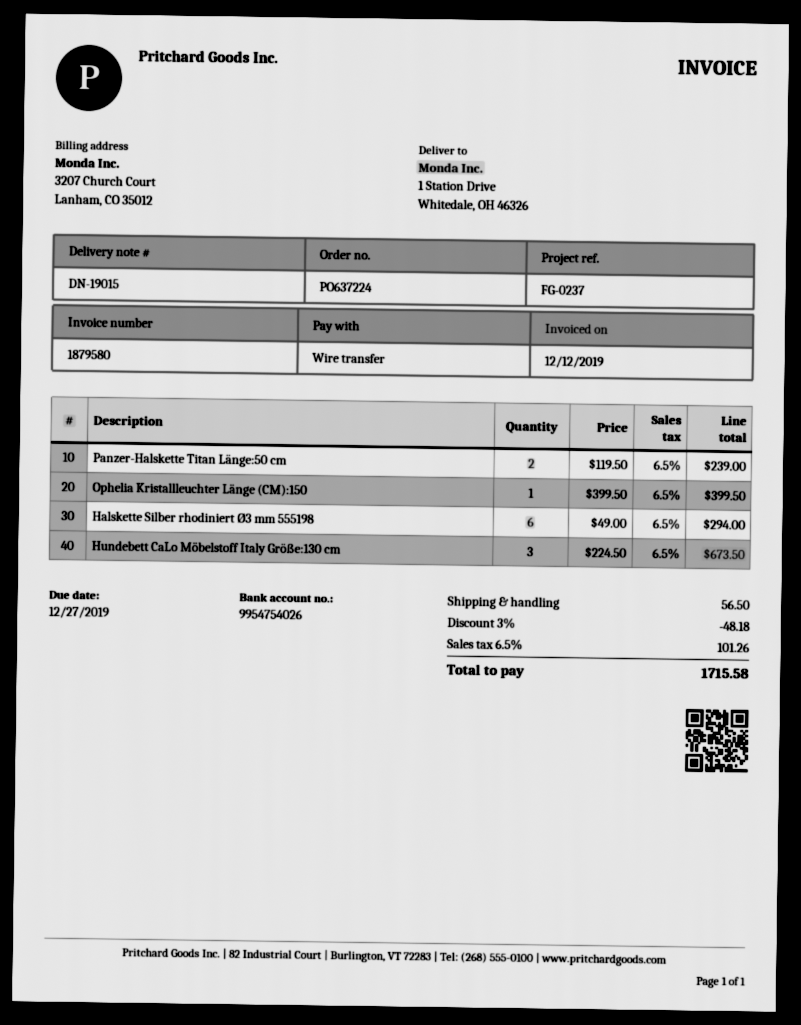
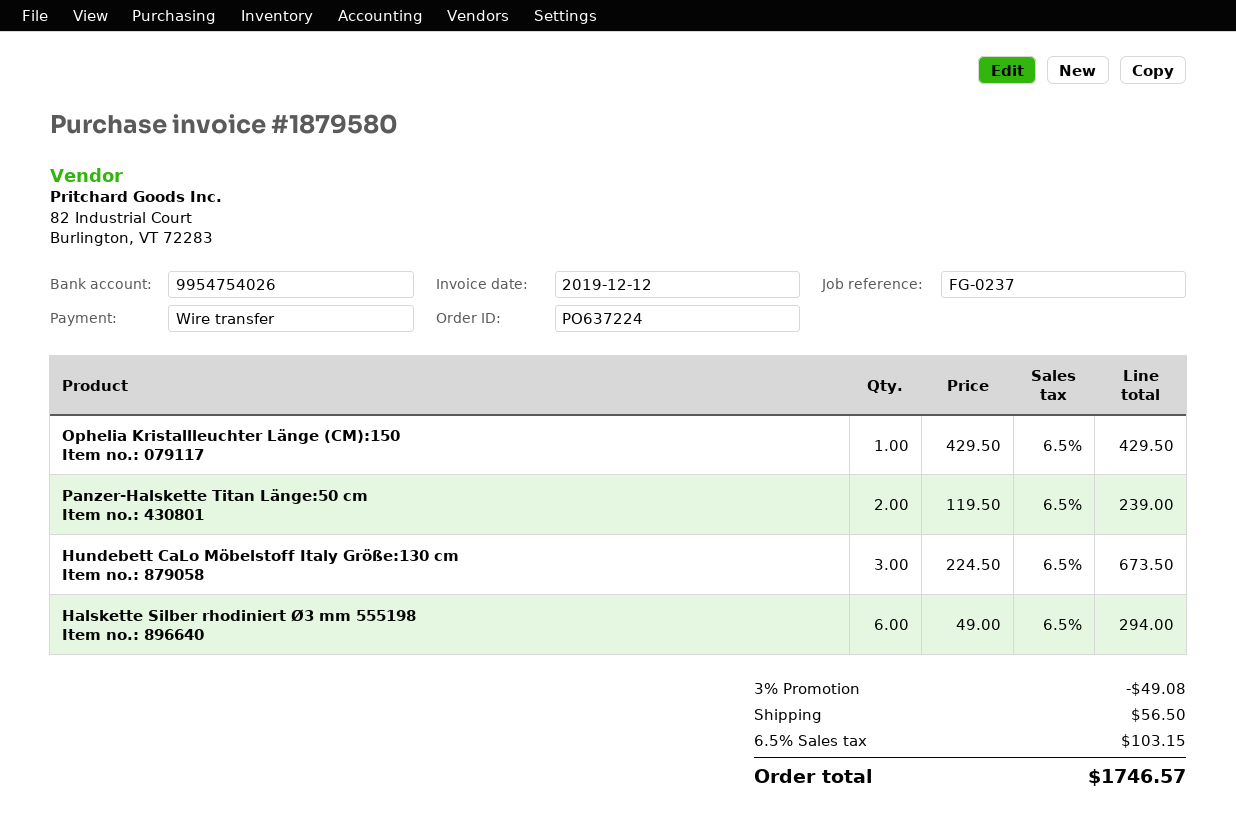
Ophelia Kristallleuchter Länge (CM):150: 1 x 399.50 = 399.50 -> 1 x 429.50 = 429.50
discount: 3% = 48.18 -> 3% = 49.08
tax: 6.5% = 101.26 -> 6.5% = 103.15
total: 1715.58 -> 1746.57

